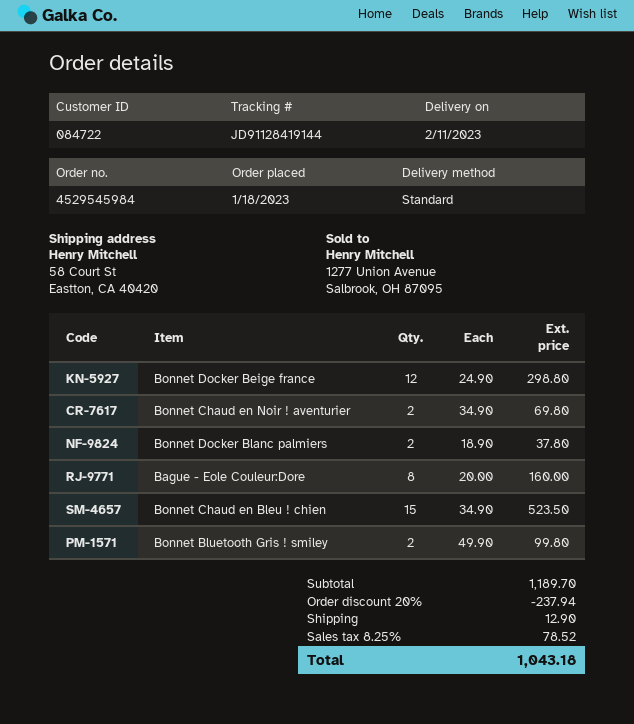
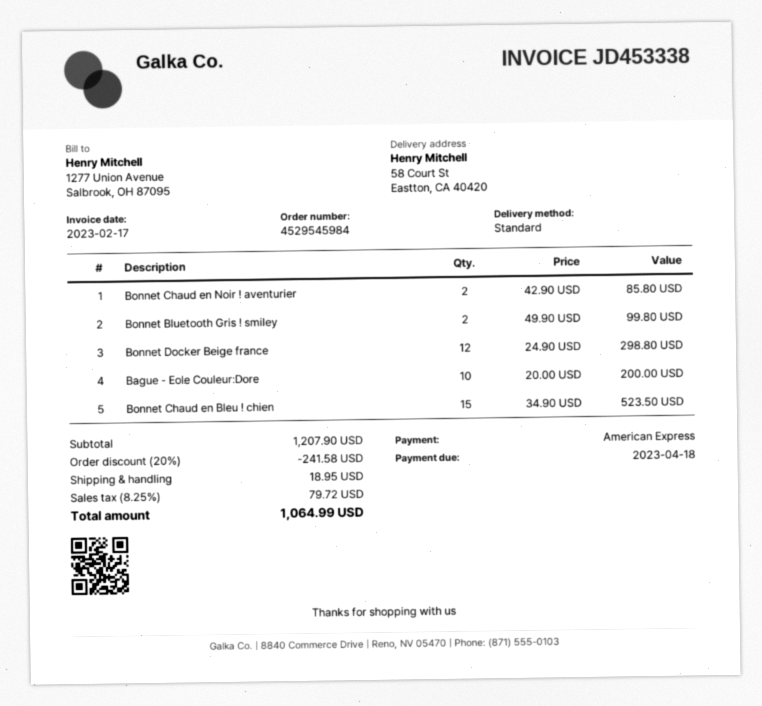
Bonnet Chaud en Noir ! aventurier: 2 x 34.90 = 69.80 -> 2 x 42.90 = 85.80
Bonnet Docker Blanc palmiers: 2 x 18.90 = 37.80 -> none
Bague - Eole Couleur:Dore: 8 x 20.00 = 160.00 -> 10 x 20.00 = 200.00
subtotal: 1189.70 -> 1207.90
discount: 20% = 237.94 -> 20% = 241.58
shipping: 12.90 -> 18.95
tax: 8.25% = 78.52 -> 8.25% = 79.72
total: 1043.18 -> 1064.99

